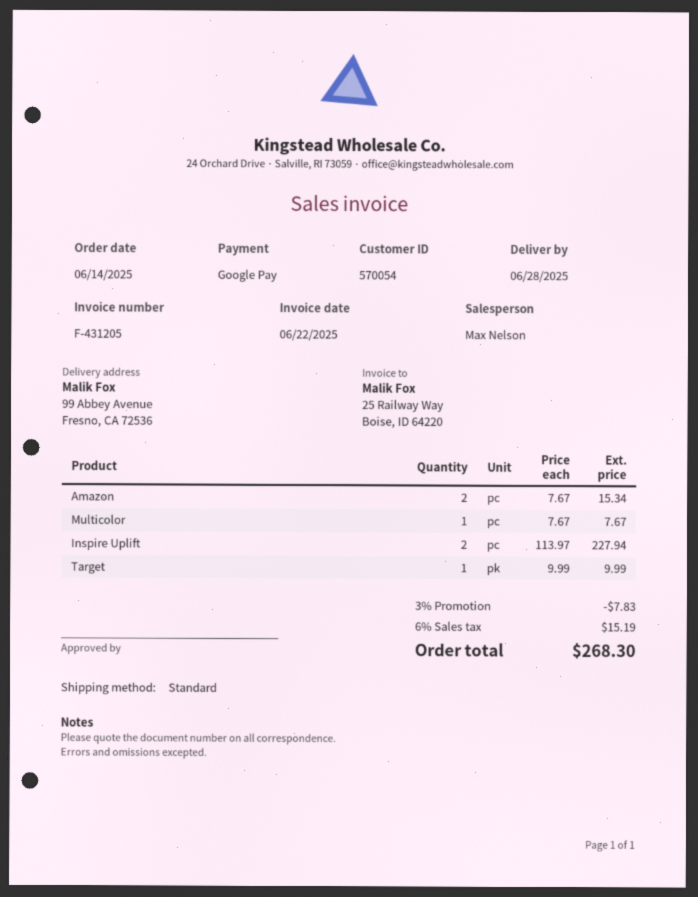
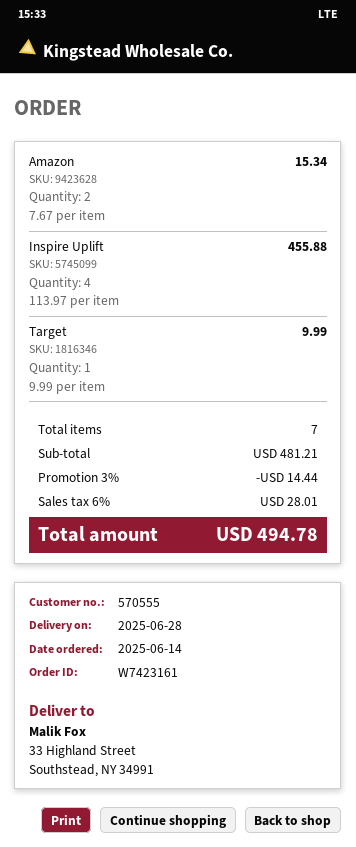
customer number: 570054 -> 570555
ship to: 99 Abbey Avenue, Fresno, CA 72536 -> 33 Highland Street, Southstead, NY 34991
Multicolor: 1 x 7.67 = 7.67 -> none
Inspire Uplift: 2 x 113.97 = 227.94 -> 4 x 113.97 = 455.88
discount: 3% = 7.83 -> 3% = 14.44
tax: 6% = 15.19 -> 6% = 28.01
total: 268.30 -> 494.78

